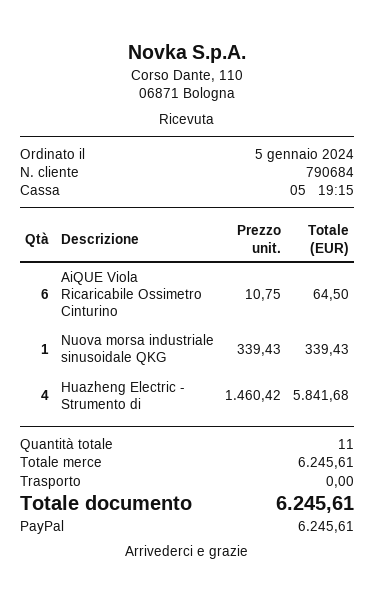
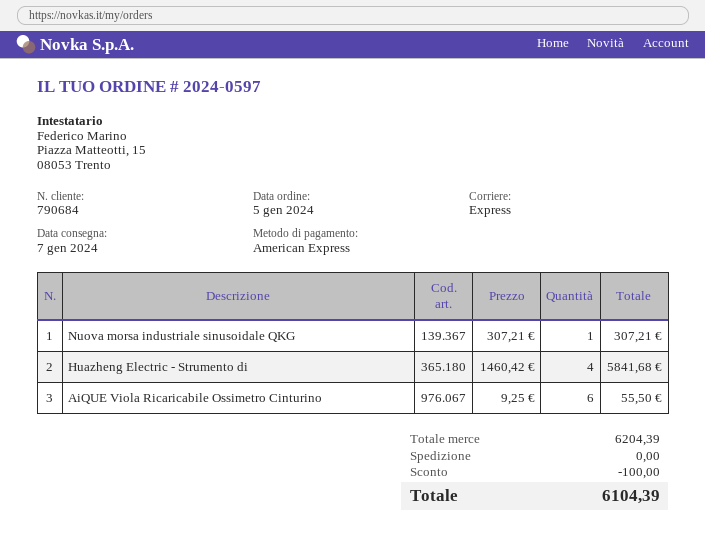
payment method: PayPal -> American Express
AiQUE Viola Ricaricabile Ossimetro Cinturino: 6 x 10.75 = 64.50 -> 6 x 9.25 = 55.50
Nuova morsa industriale sinusoidale QKG: 1 x 339.43 = 339.43 -> 1 x 307.21 = 307.21
subtotal: 6245.61 -> 6204.39
discount: none -> 100.00
total: 6245.61 -> 6104.39

